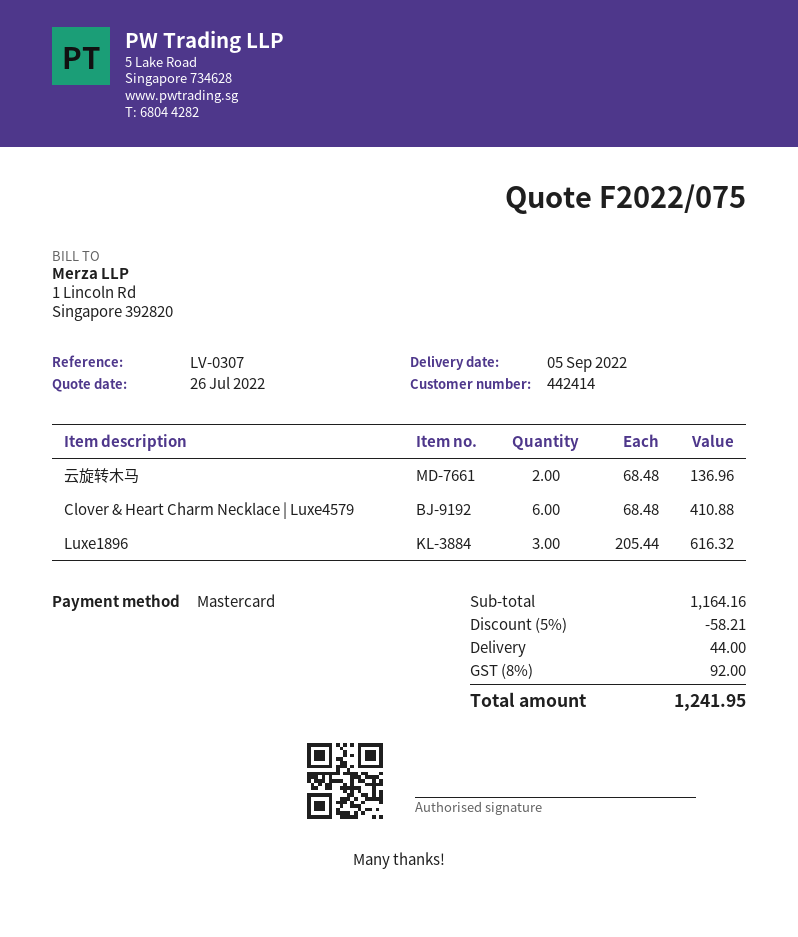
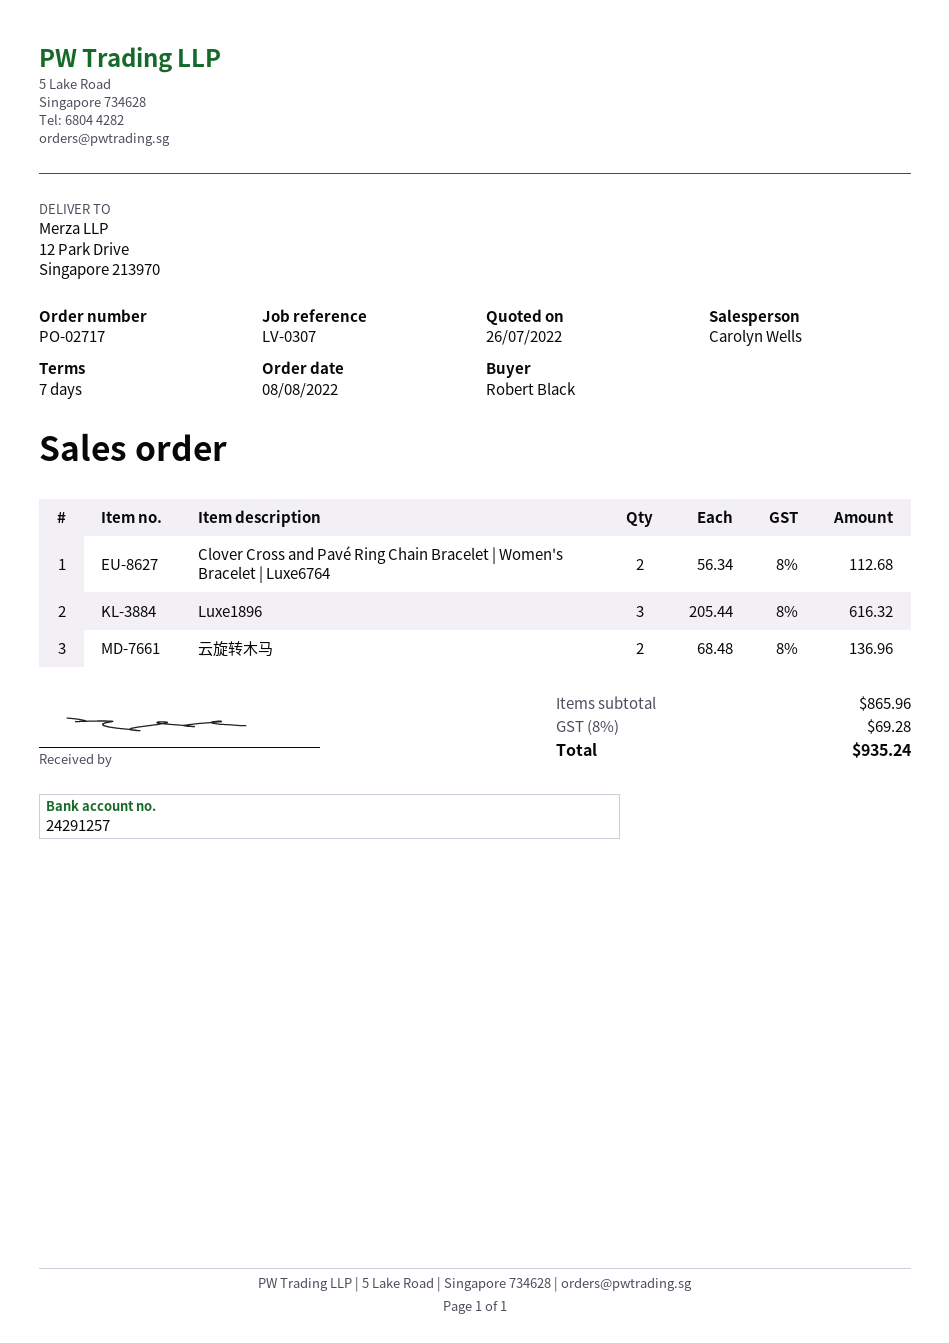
Clover & Heart Charm Necklace | Luxe4579: 6 x 68.48 = 410.88 -> none
Clover Cross and Pavé Ring Chain Bracelet | Women's Bracelet | Luxe6764: none -> 2 x 56.34 = 112.68
subtotal: 1164.16 -> 865.96
discount: 5% = 58.21 -> none
shipping: 44.00 -> none
tax: 8% = 92.00 -> 8% = 69.28
total: 1241.95 -> 935.24

